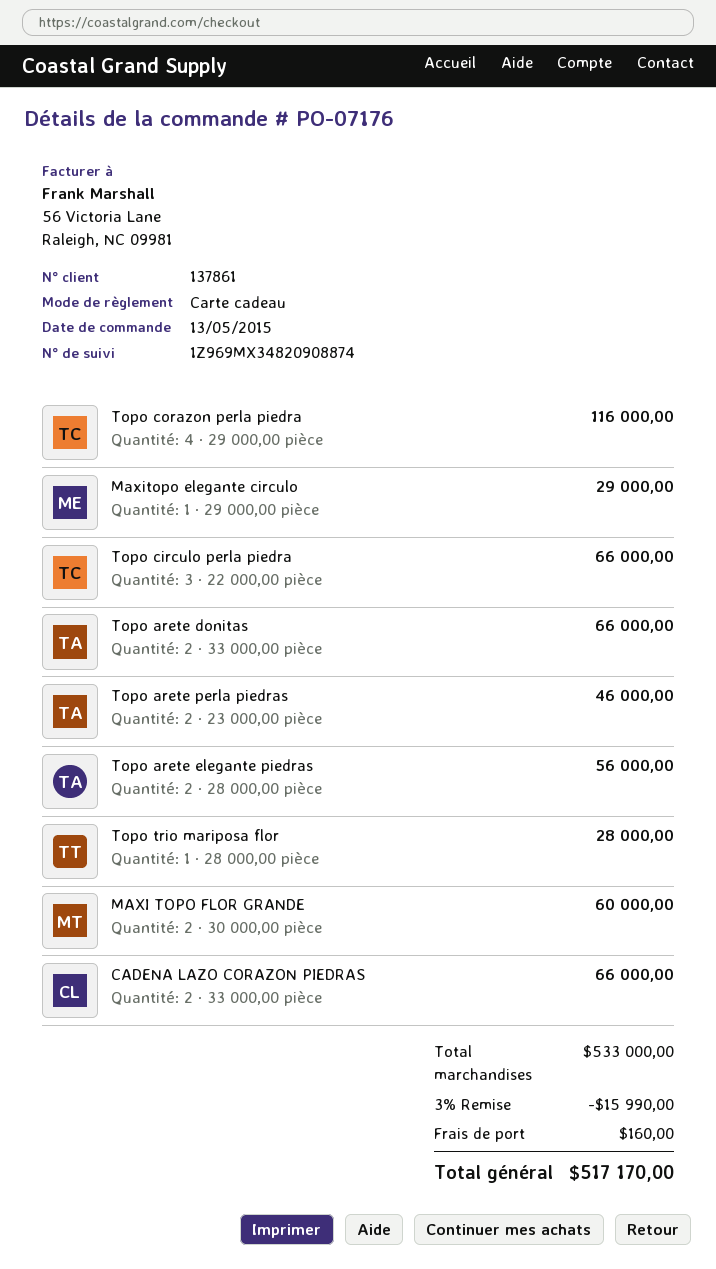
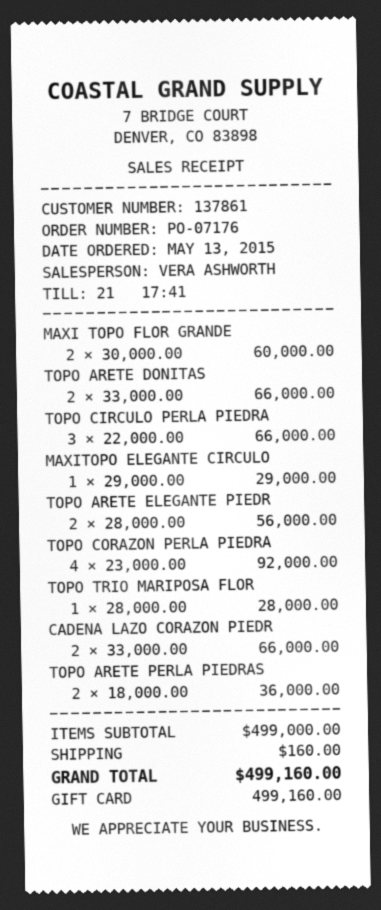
Topo corazon perla piedra: 4 x 29000.00 = 116000.00 -> 4 x 23000.00 = 92000.00
Topo arete perla piedras: 2 x 23000.00 = 46000.00 -> 2 x 18000.00 = 36000.00
subtotal: 533000.00 -> 499000.00
discount: 3% = 15990.00 -> none
total: 517170.00 -> 499160.00

